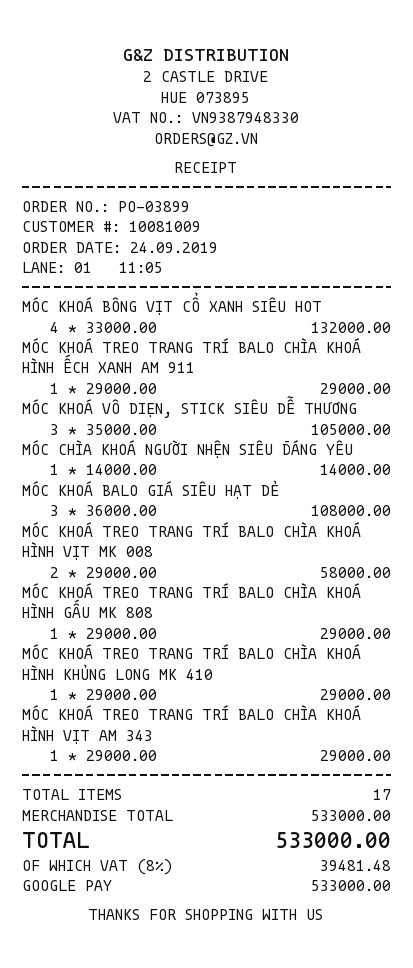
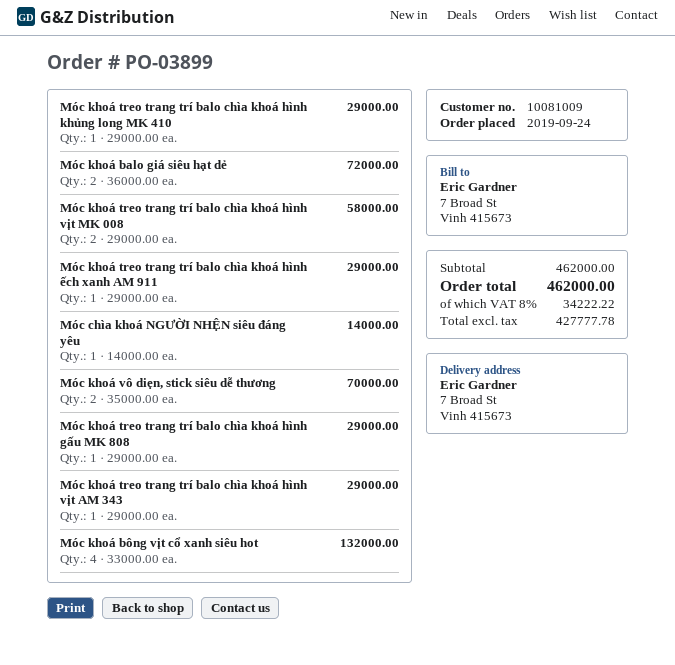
MÓC KHOÁ VÔ DIẸN, STICK SIÊU DỄ THƯƠNG: 3 x 35000.00 = 105000.00 -> 2 x 35000.00 = 70000.00
MÓC KHOÁ BALO GIÁ SIÊU HẠT DẺ: 3 x 36000.00 = 108000.00 -> 2 x 36000.00 = 72000.00
subtotal: 533000.00 -> 462000.00
tax: 8% = 39481.48 -> 8% = 34222.22
total: 533000.00 -> 462000.00

